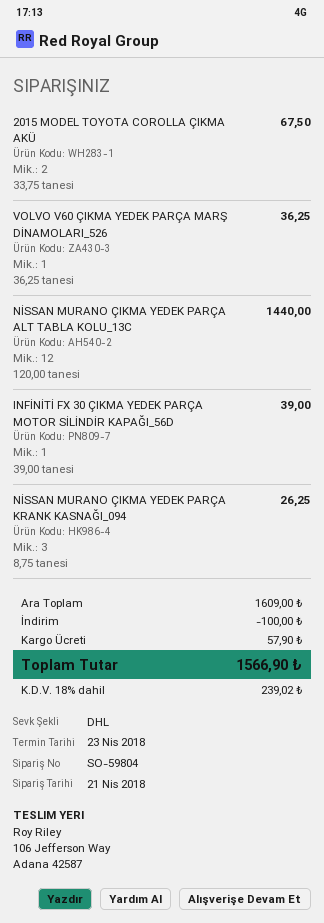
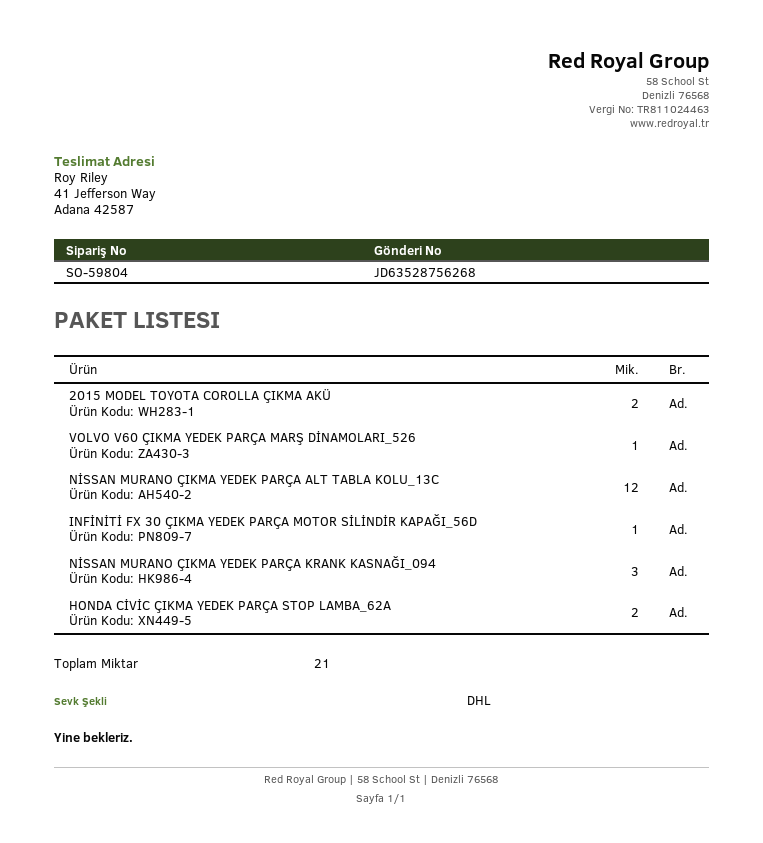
ship to: 106 Jefferson Way, Adana 42587 -> 41 Jefferson Way, Adana 42587
HONDA CİVİC ÇIKMA YEDEK PARÇA STOP LAMBA_62A: none -> 2

